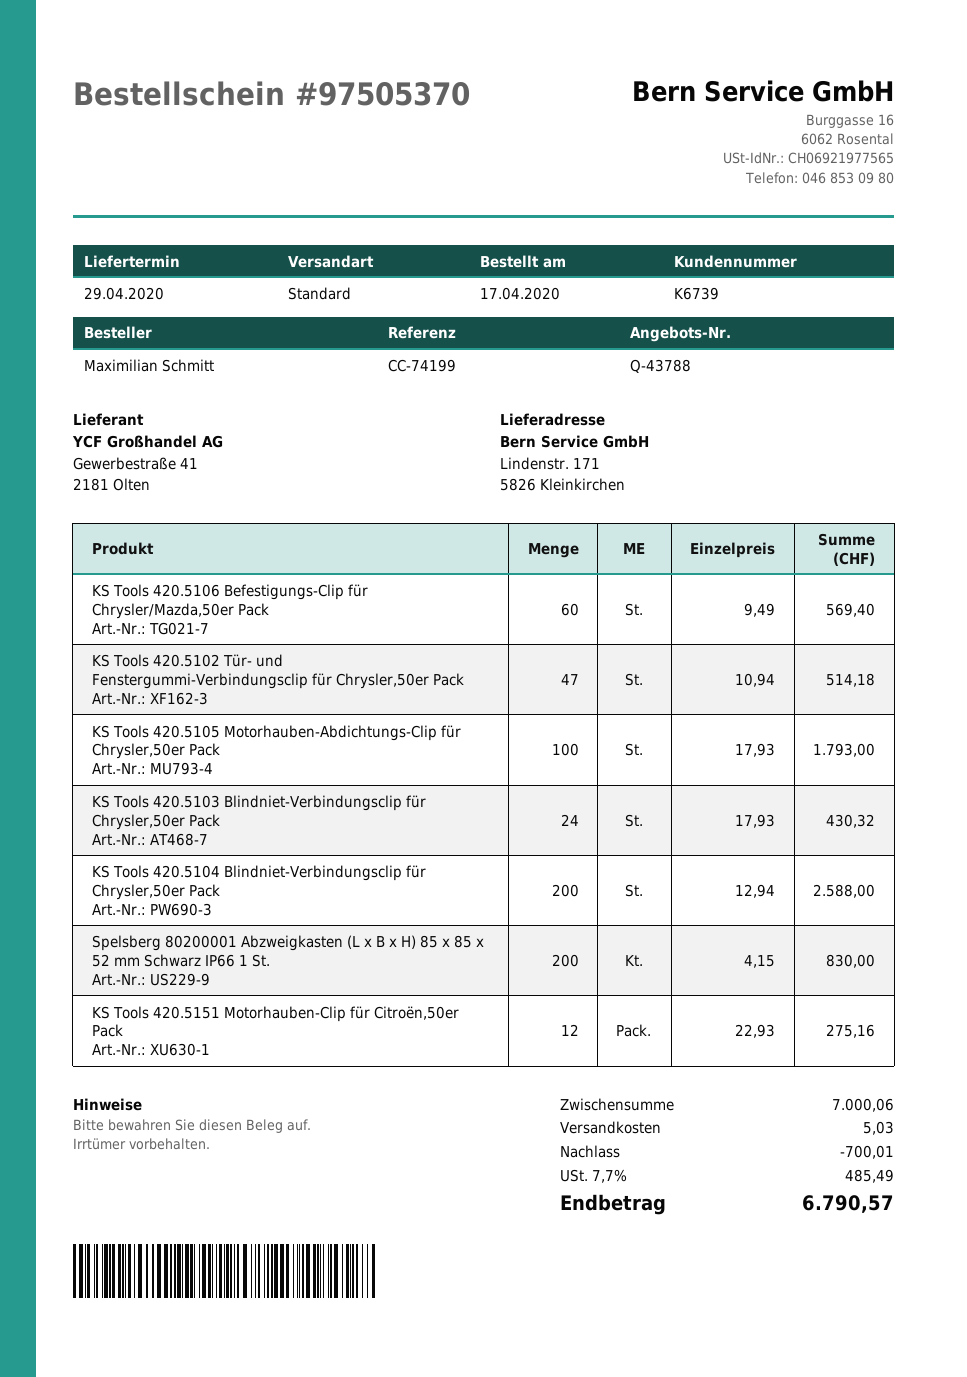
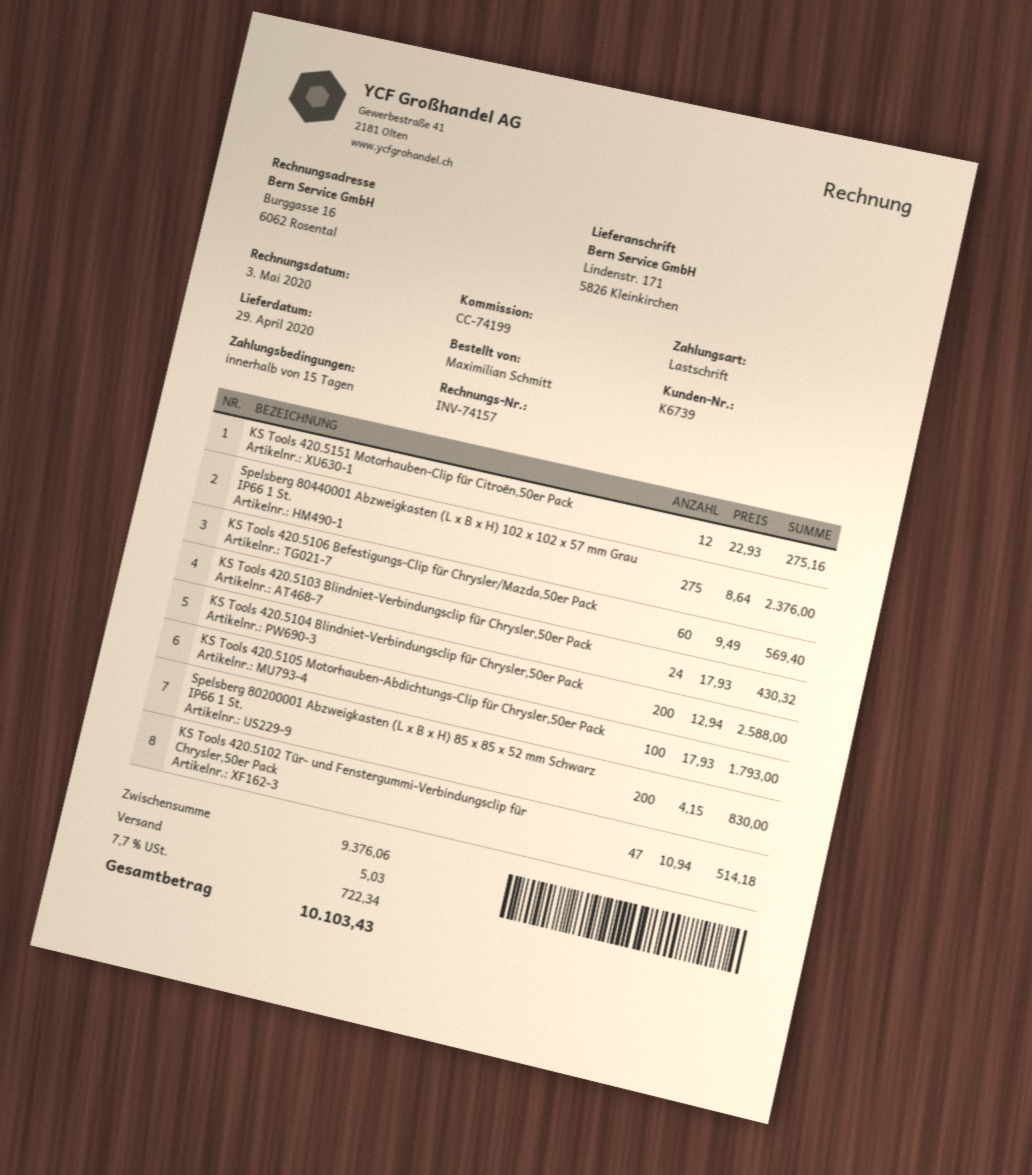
Spelsberg 80440001 Abzweigkasten (L x B x H) 102 x 102 x 57 mm Grau IP66 1 St.: none -> 275 x 8.64 = 2376.00
subtotal: 7000.06 -> 9376.06
discount: 700.01 -> none
tax: 7.7% = 485.49 -> 7.7% = 722.34
total: 6790.57 -> 10103.43

